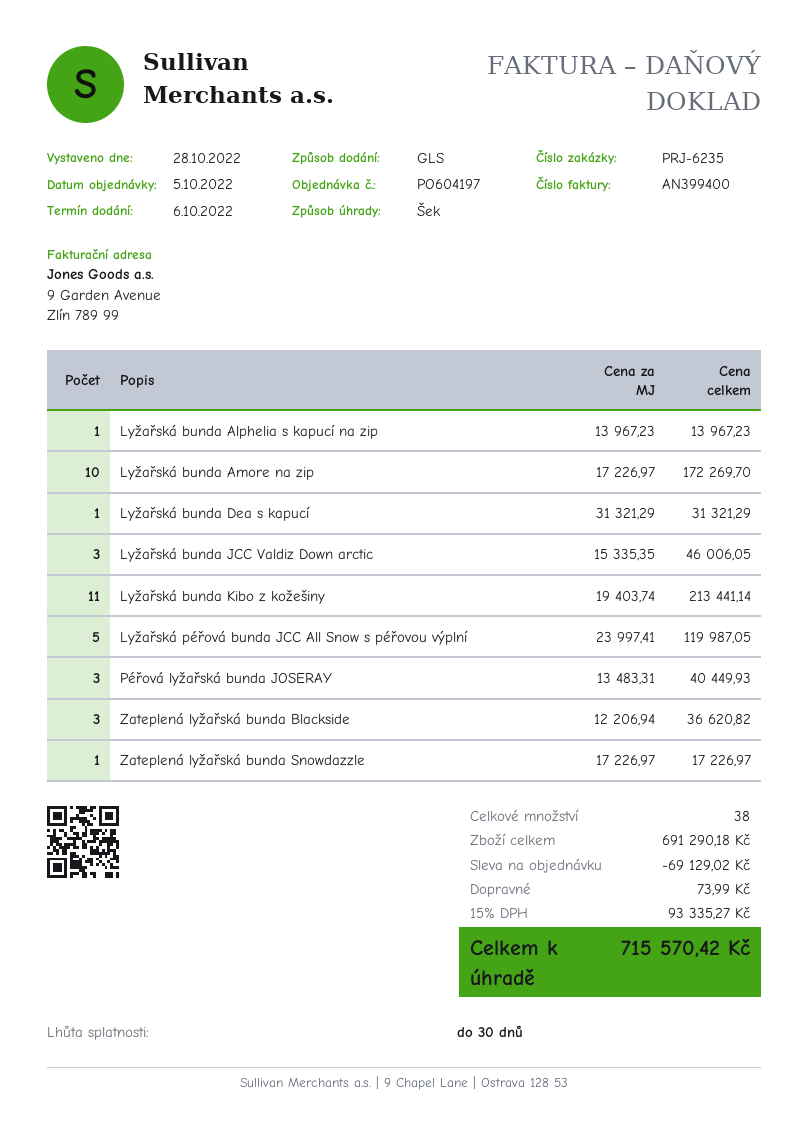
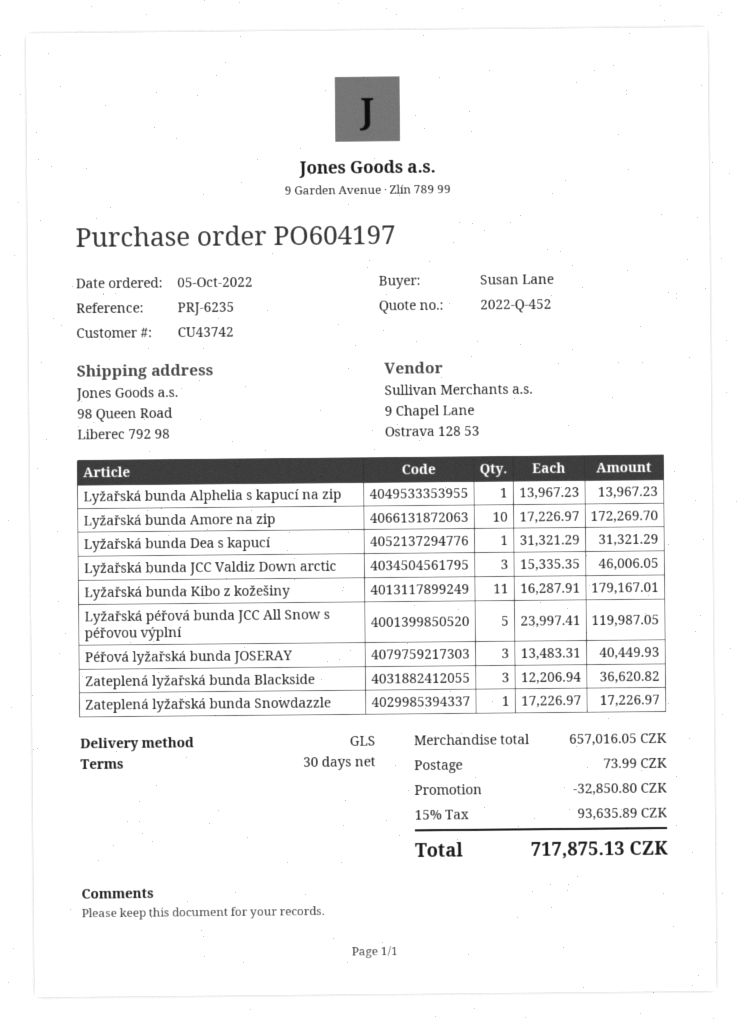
Lyžařská bunda Kibo z kožešiny: 11 x 19403.74 = 213441.14 -> 11 x 16287.91 = 179167.01
subtotal: 691290.18 -> 657016.05
discount: 69129.02 -> 32850.80
tax: 15% = 93335.27 -> 15% = 93635.89
total: 715570.42 -> 717875.13

